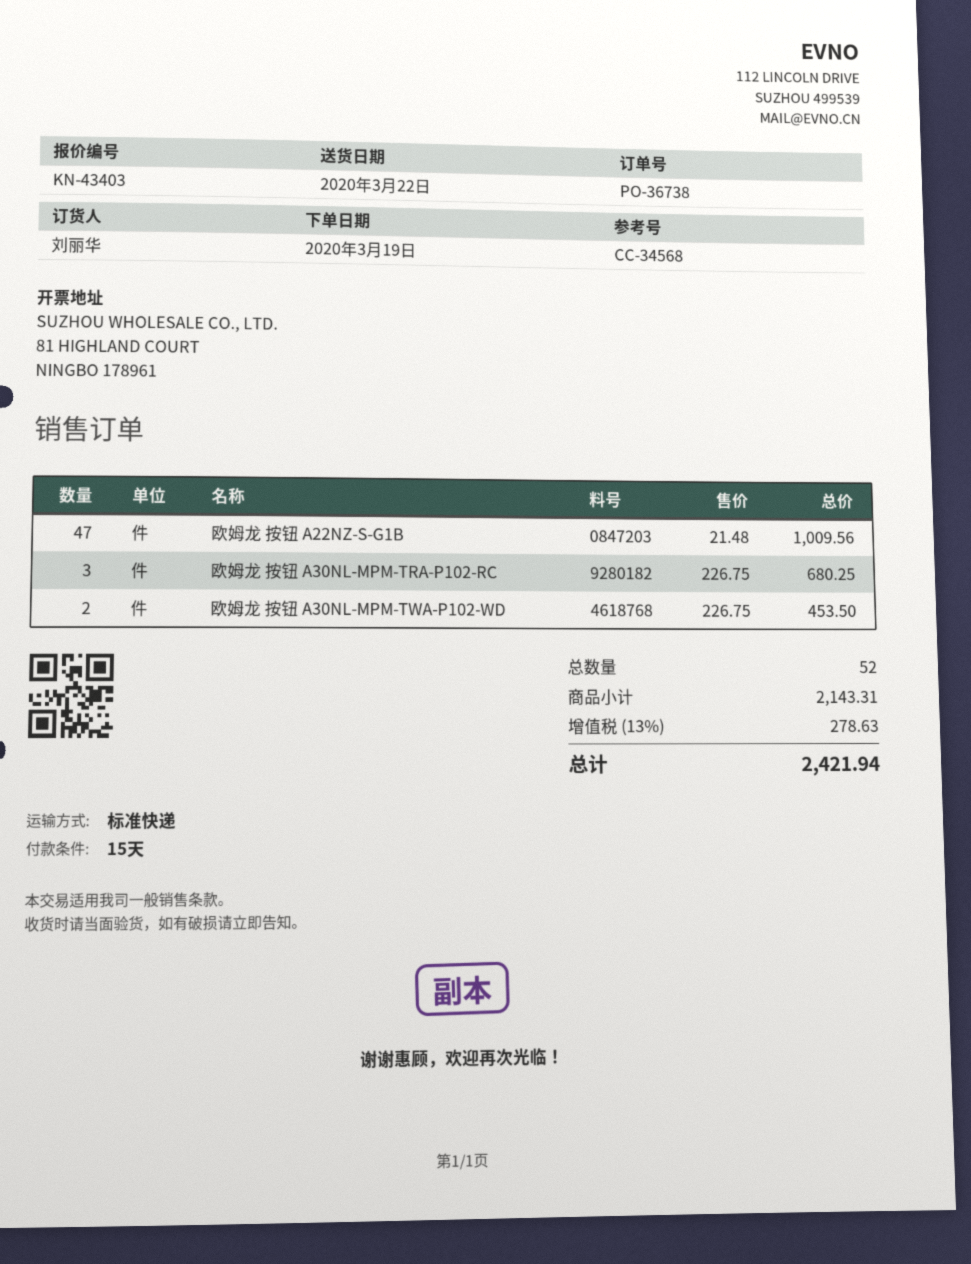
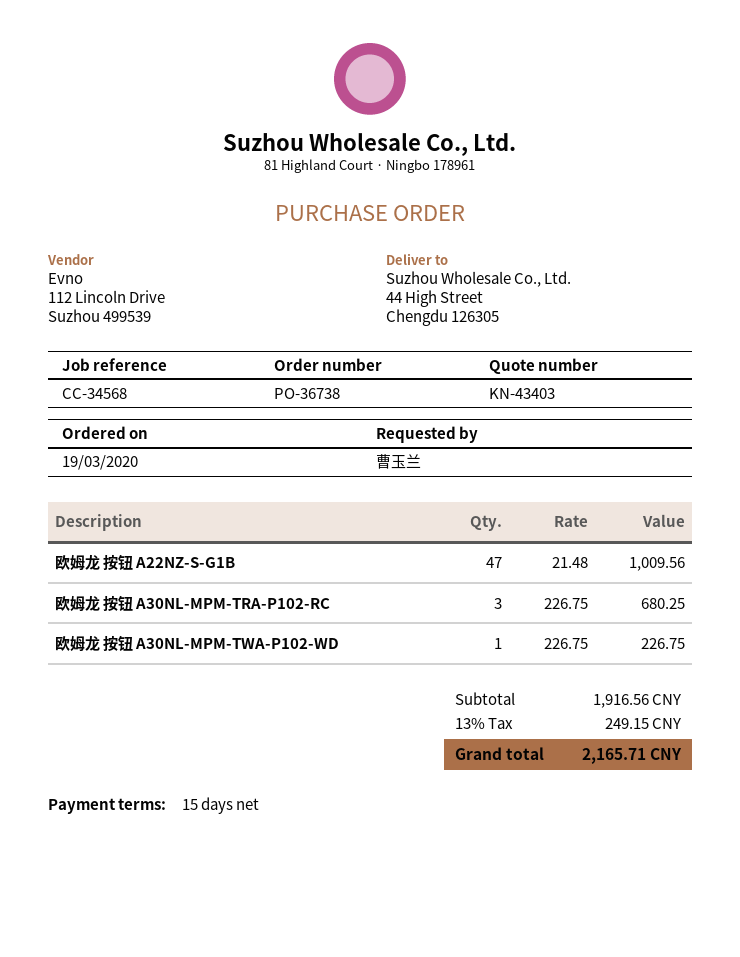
ordered by: 刘丽华 -> 曹玉兰
欧姆龙 按钮 A30NL-MPM-TWA-P102-WD: 2 x 226.75 = 453.50 -> 1 x 226.75 = 226.75
subtotal: 2143.31 -> 1916.56
tax: 13% = 278.63 -> 13% = 249.15
total: 2421.94 -> 2165.71

